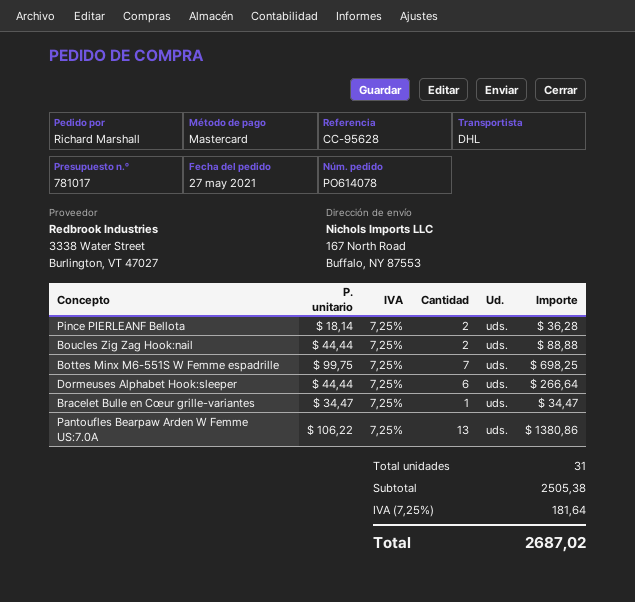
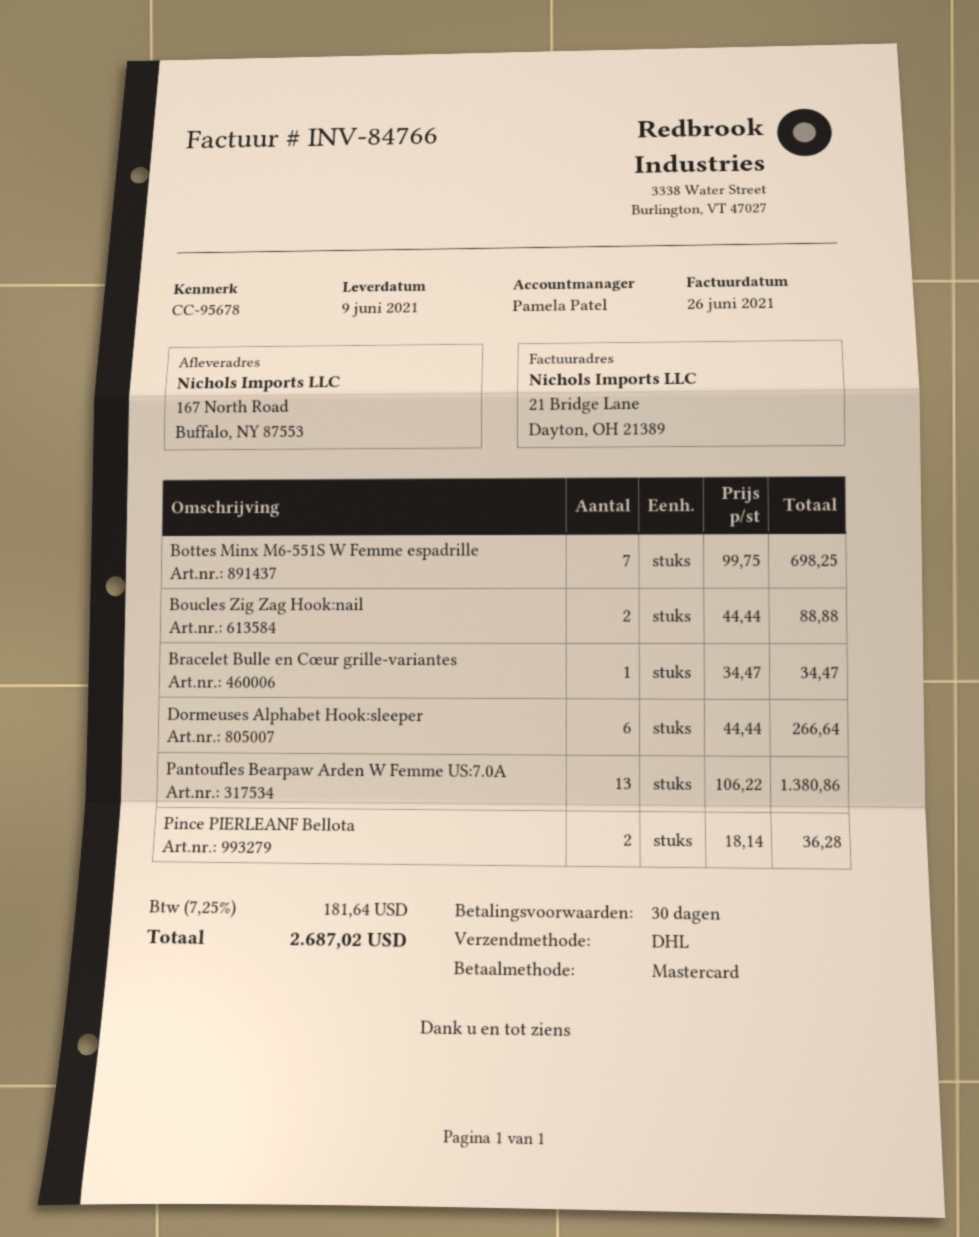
reference: CC-95628 -> CC-95678

